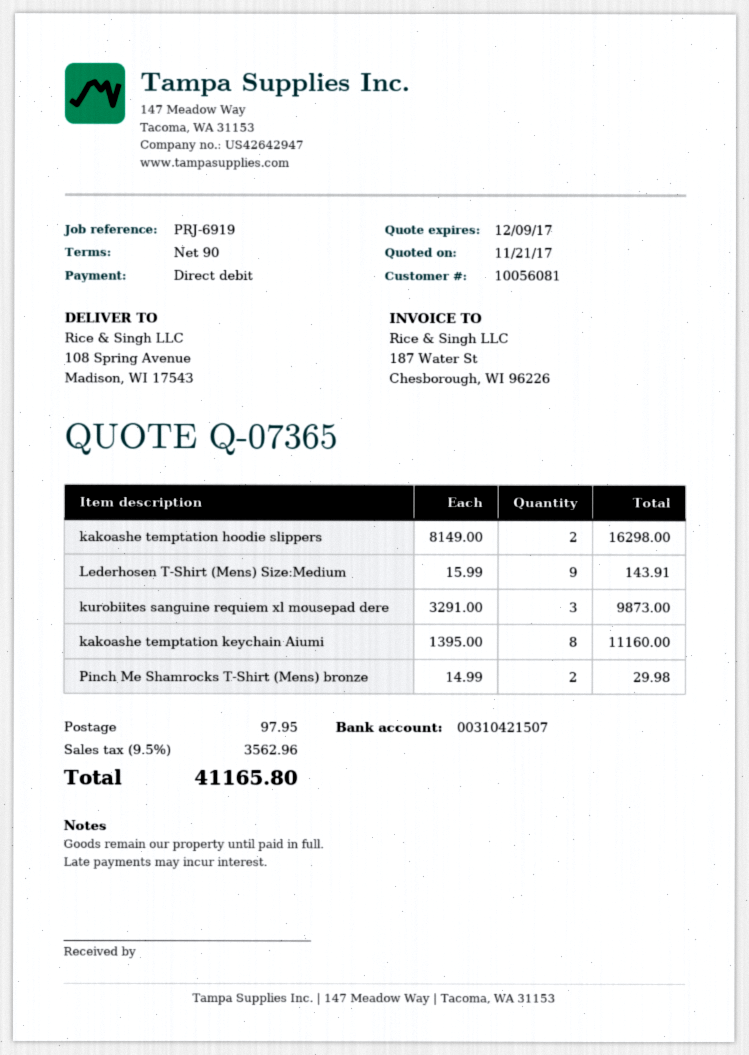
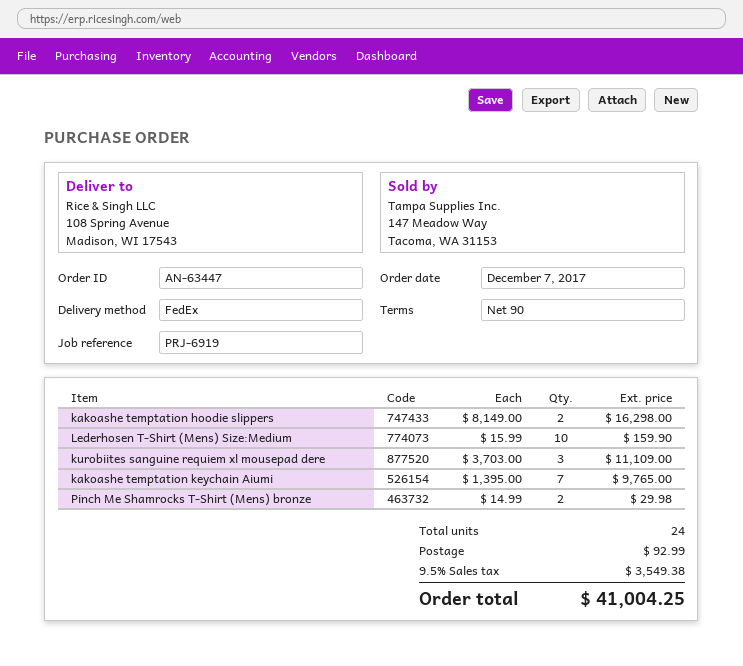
Lederhosen T-Shirt (Mens) Size:Medium: 9 x 15.99 = 143.91 -> 10 x 15.99 = 159.90
kurobiites sanguine requiem xl mousepad dere: 3 x 3291.00 = 9873.00 -> 3 x 3703.00 = 11109.00
kakoashe temptation keychain Aiumi: 8 x 1395.00 = 11160.00 -> 7 x 1395.00 = 9765.00
shipping: 97.95 -> 92.99
tax: 9.5% = 3562.96 -> 9.5% = 3549.38
total: 41165.80 -> 41004.25

